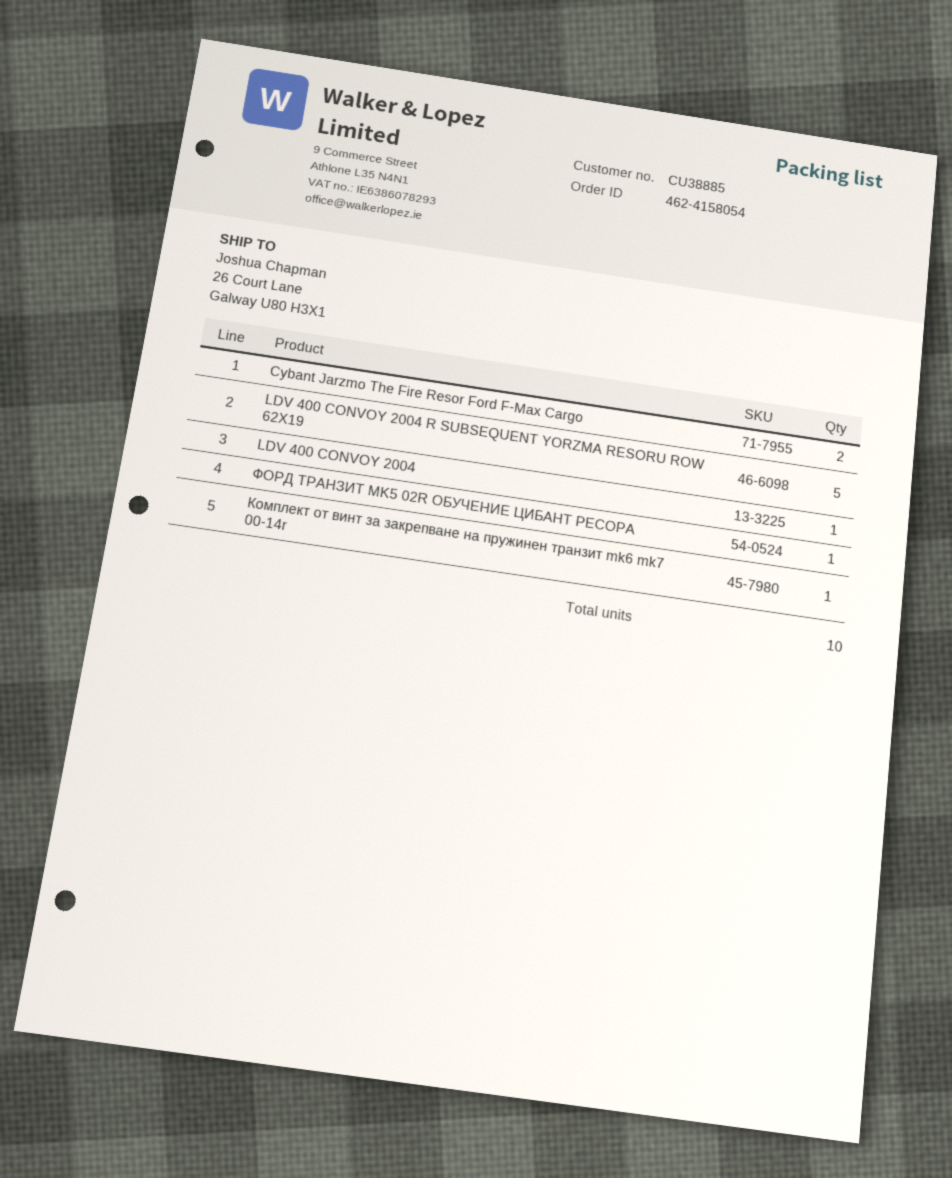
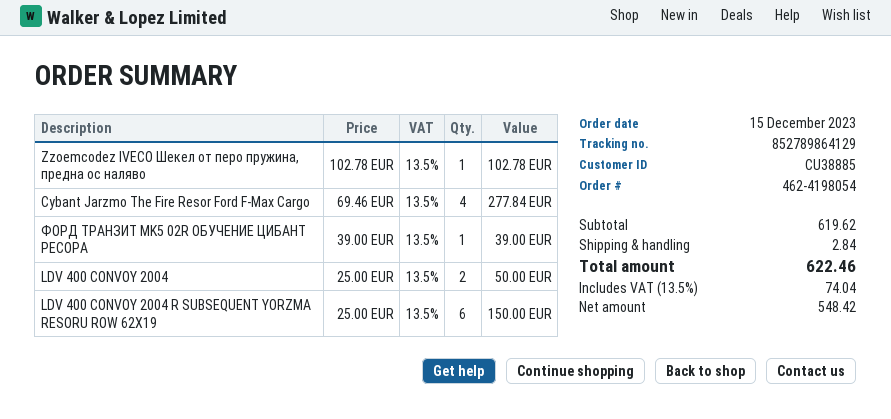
order number: 462-4158054 -> 462-4198054
Cybant Jarzmo The Fire Resor Ford F-Max Cargo: 2 -> 4
LDV 400 CONVOY 2004 R SUBSEQUENT YORZMA RESORU ROW 62X19: 5 -> 6
LDV 400 CONVOY 2004: 1 -> 2
Комплект от винт за закрепване на пружинен транзит mk6 mk7 00-14r: 1 -> none
Zzoemcodez IVECO Шекел от перо пружина, предна ос наляво: none -> 1

